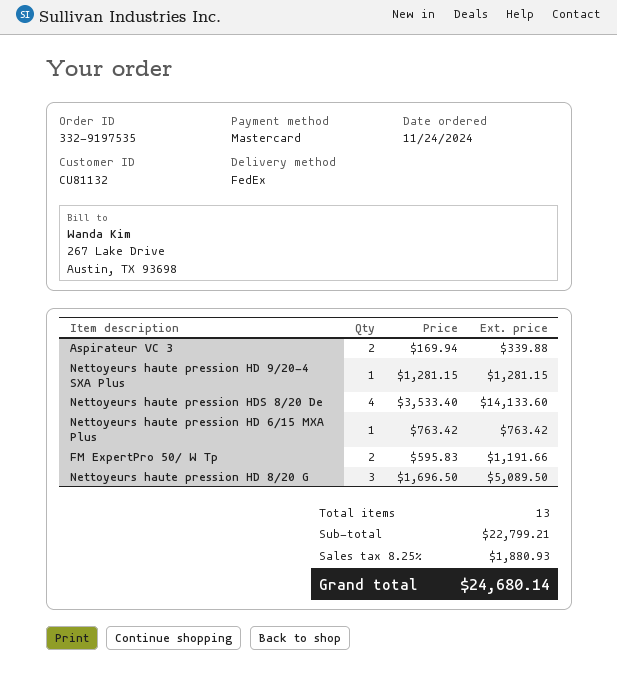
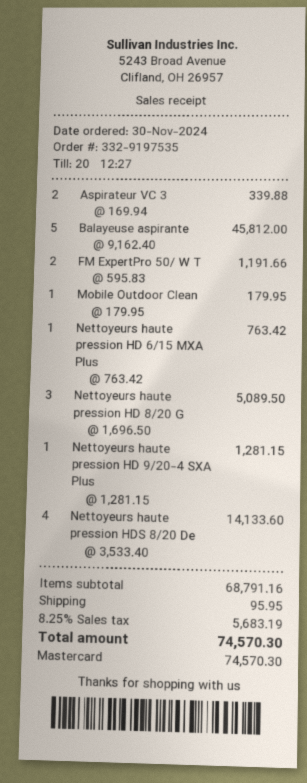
order date: 2024-11-24 -> 2024-11-30
Balayeuse aspirante: none -> 5 x 9162.40 = 45812.00
Mobile Outdoor Clean: none -> 1 x 179.95 = 179.95
subtotal: 22799.21 -> 68791.16
shipping: none -> 95.95
tax: 8.25% = 1880.93 -> 8.25% = 5683.19
total: 24680.14 -> 74570.30

